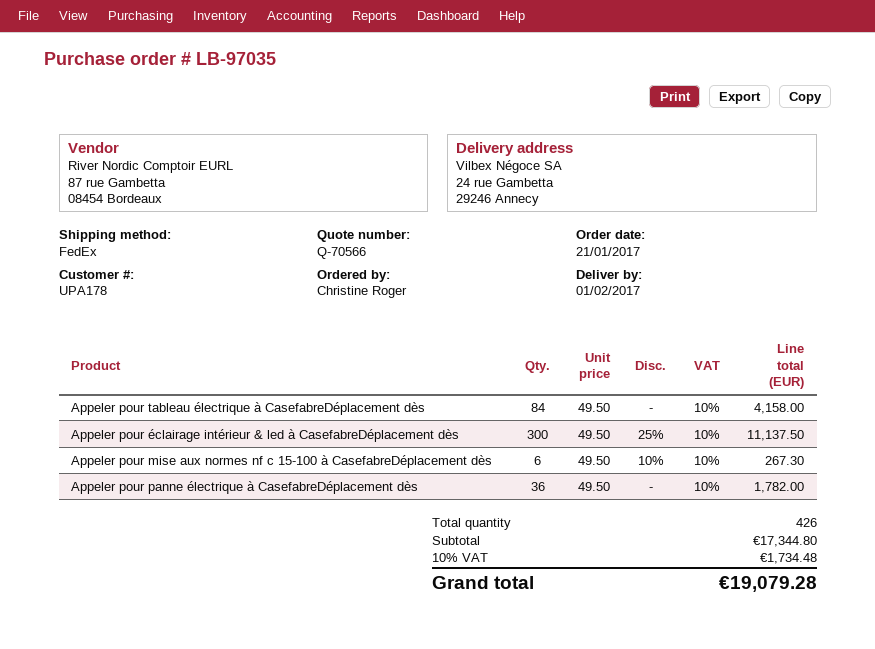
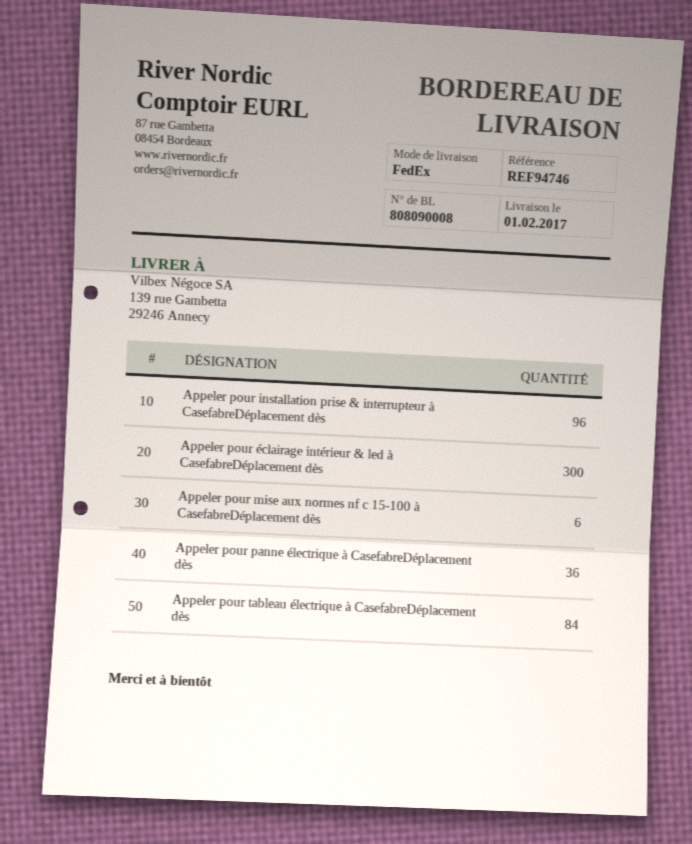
ship to: 24 rue Gambetta, 29246 Annecy -> 139 rue Gambetta, 29246 Annecy
Appeler pour installation prise & interrupteur à CasefabreDéplacement dès: none -> 96

